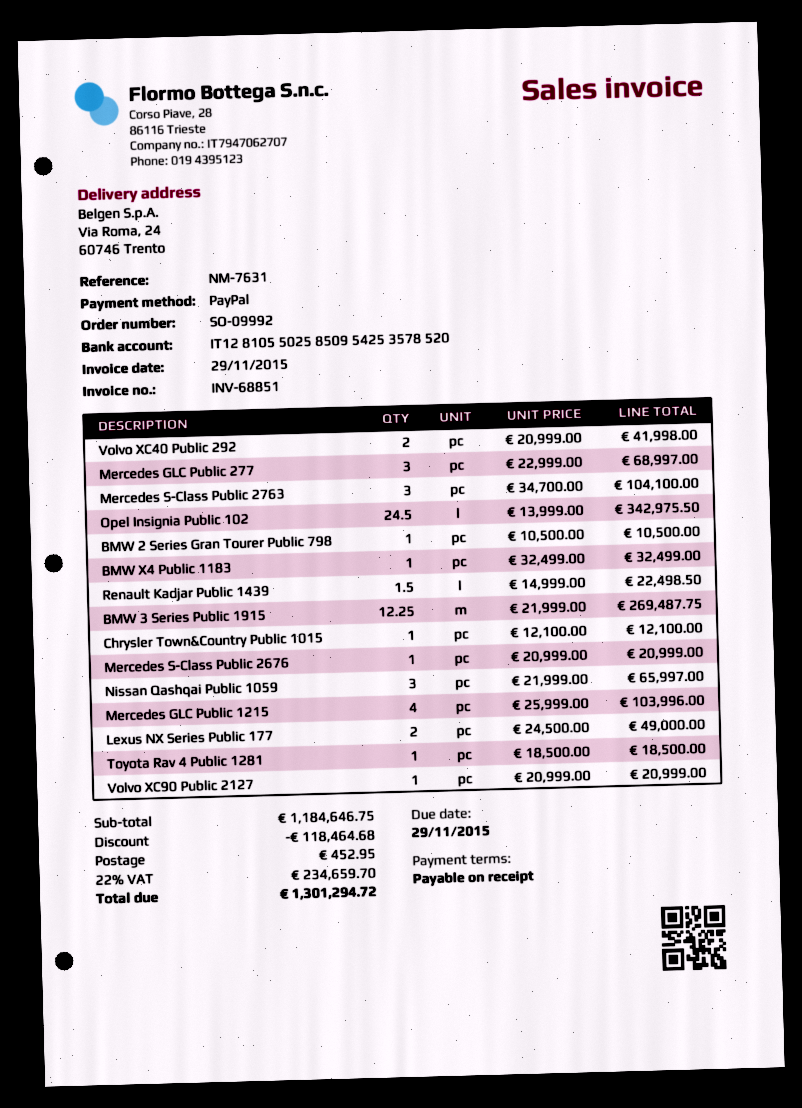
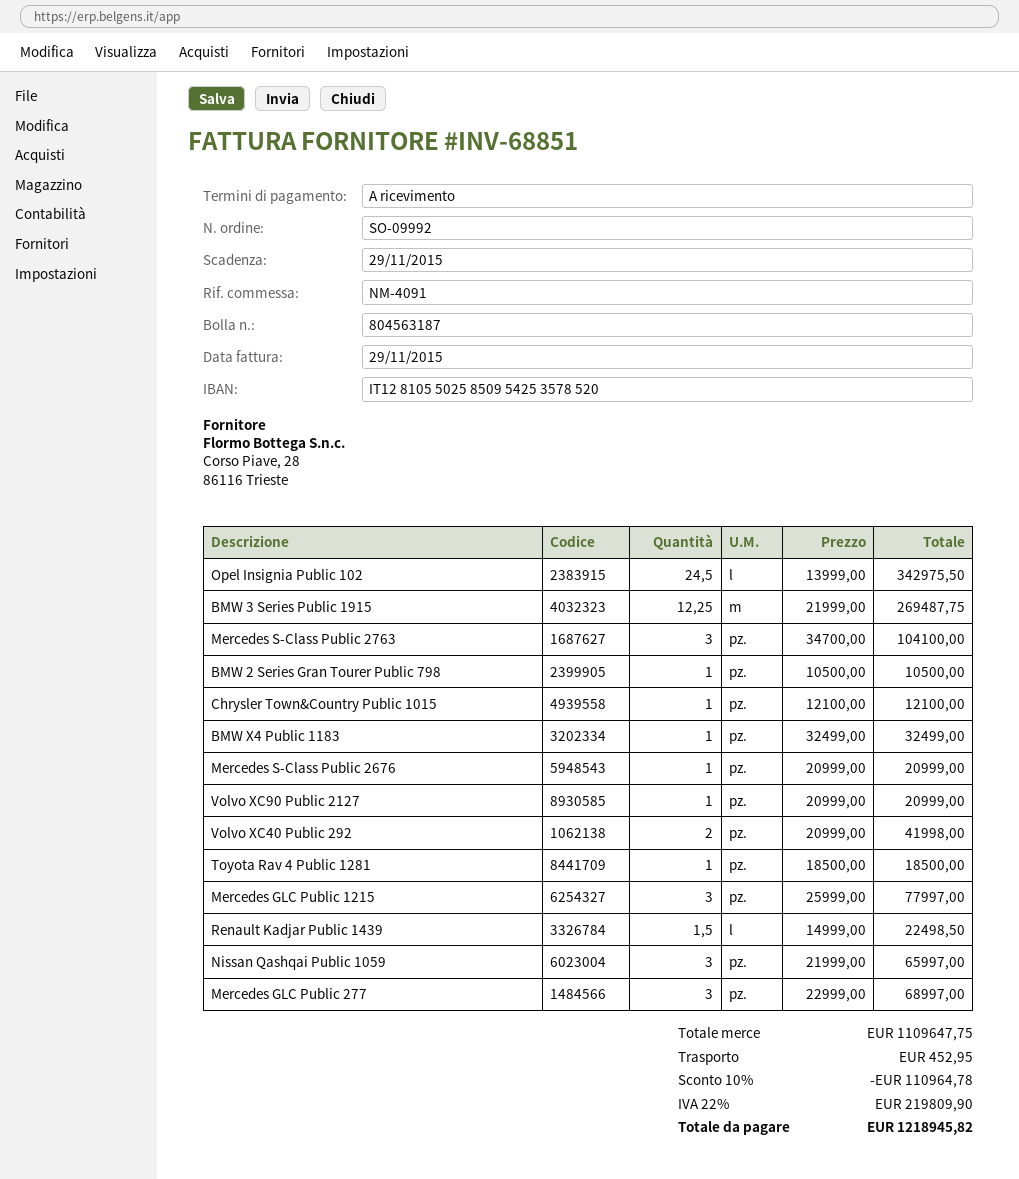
reference: NM-7631 -> NM-4091
Mercedes GLC Public 1215: 4 x 25999.00 = 103996.00 -> 3 x 25999.00 = 77997.00
Lexus NX Series Public 177: 2 x 24500.00 = 49000.00 -> none
subtotal: 1184646.75 -> 1109647.75
discount: 118464.68 -> 110964.78
tax: 22% = 234659.70 -> 22% = 219809.90
total: 1301294.72 -> 1218945.82

